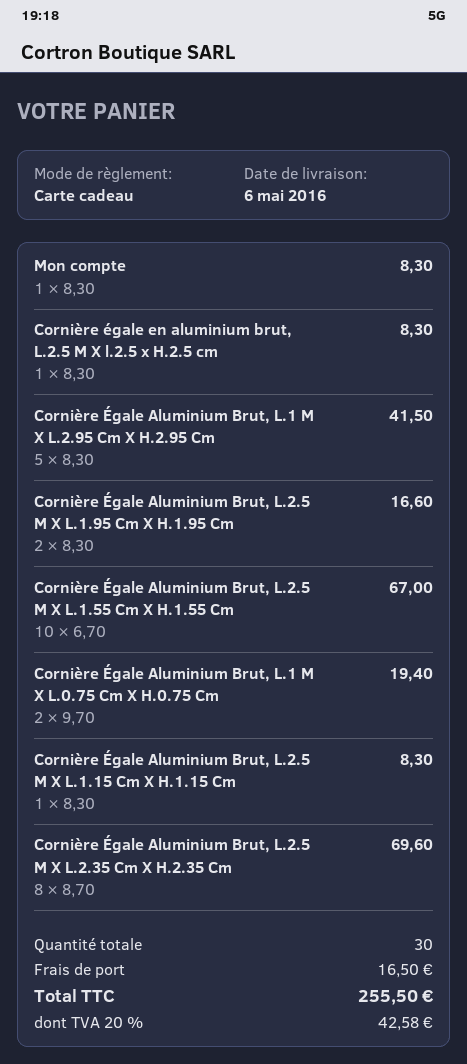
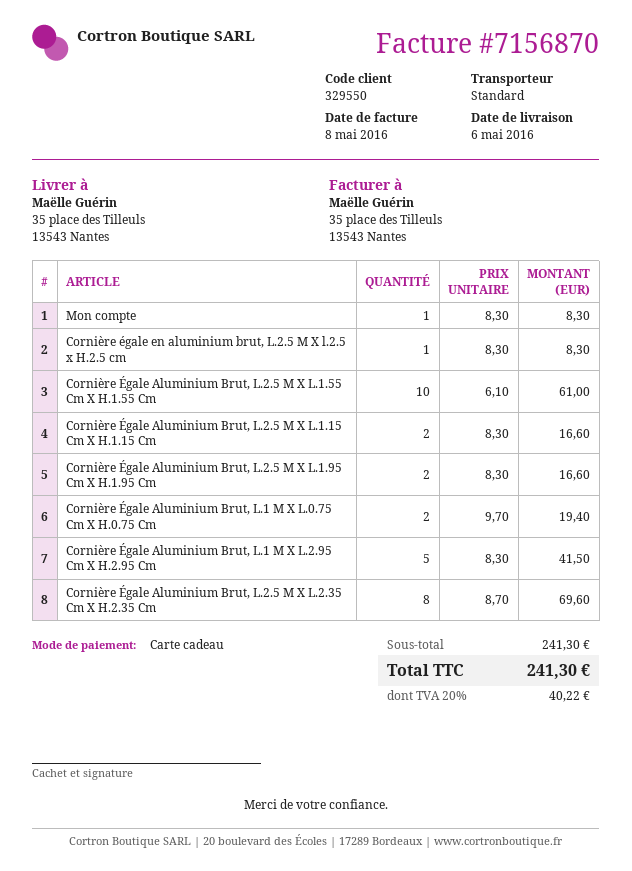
Cornière Égale Aluminium Brut, L.2.5 M X L.1.55 Cm X H.1.55 Cm: 10 x 6.70 = 67.00 -> 10 x 6.10 = 61.00
Cornière Égale Aluminium Brut, L.2.5 M X L.1.15 Cm X H.1.15 Cm: 1 x 8.30 = 8.30 -> 2 x 8.30 = 16.60
shipping: 16.50 -> none
tax: 20% = 42.58 -> 20% = 40.22
total: 255.50 -> 241.30

